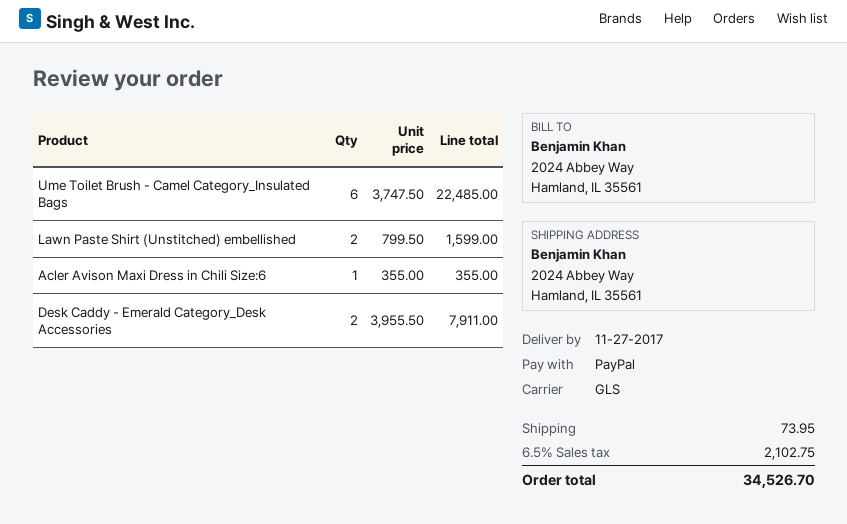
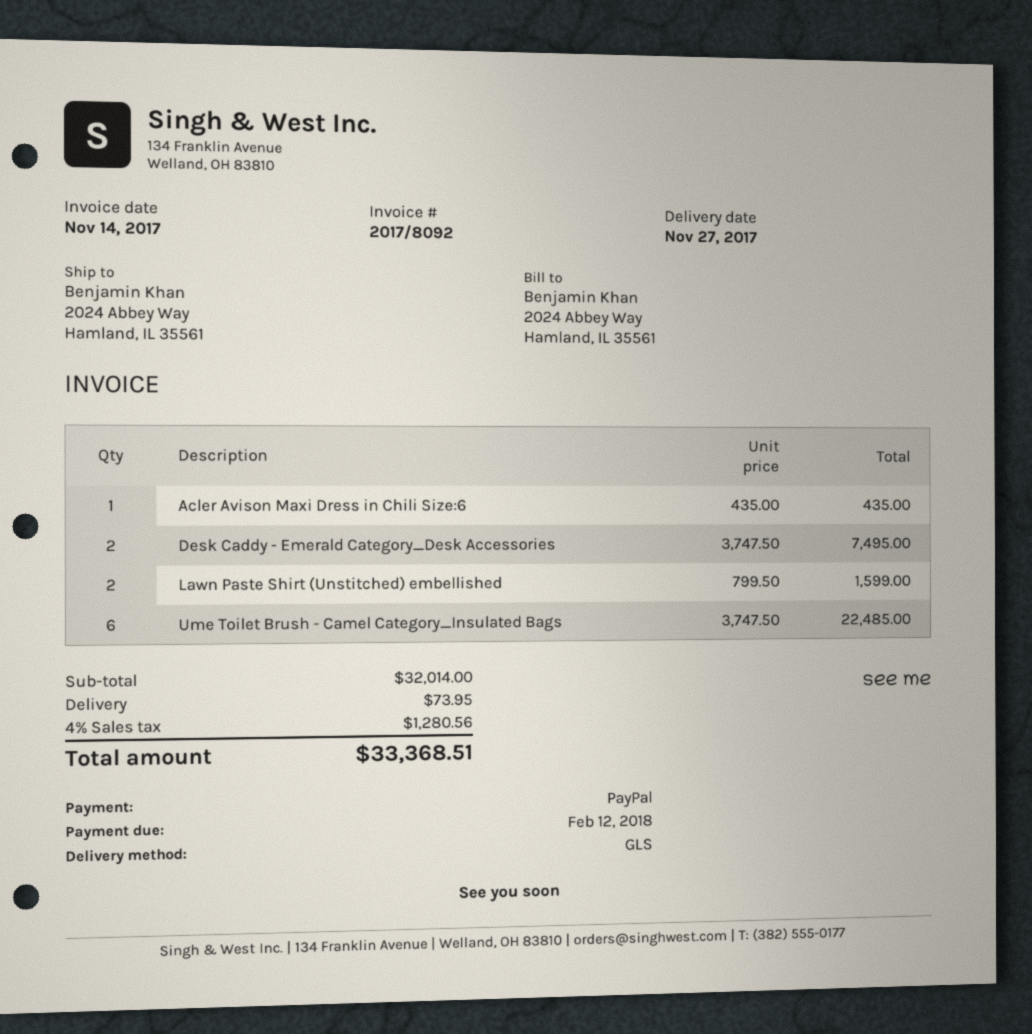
Acler Avison Maxi Dress in Chili Size:6: 1 x 355.00 = 355.00 -> 1 x 435.00 = 435.00
Desk Caddy - Emerald Category_Desk Accessories: 2 x 3955.50 = 7911.00 -> 2 x 3747.50 = 7495.00
tax: 6.5% = 2102.75 -> 4% = 1280.56
total: 34526.70 -> 33368.51

